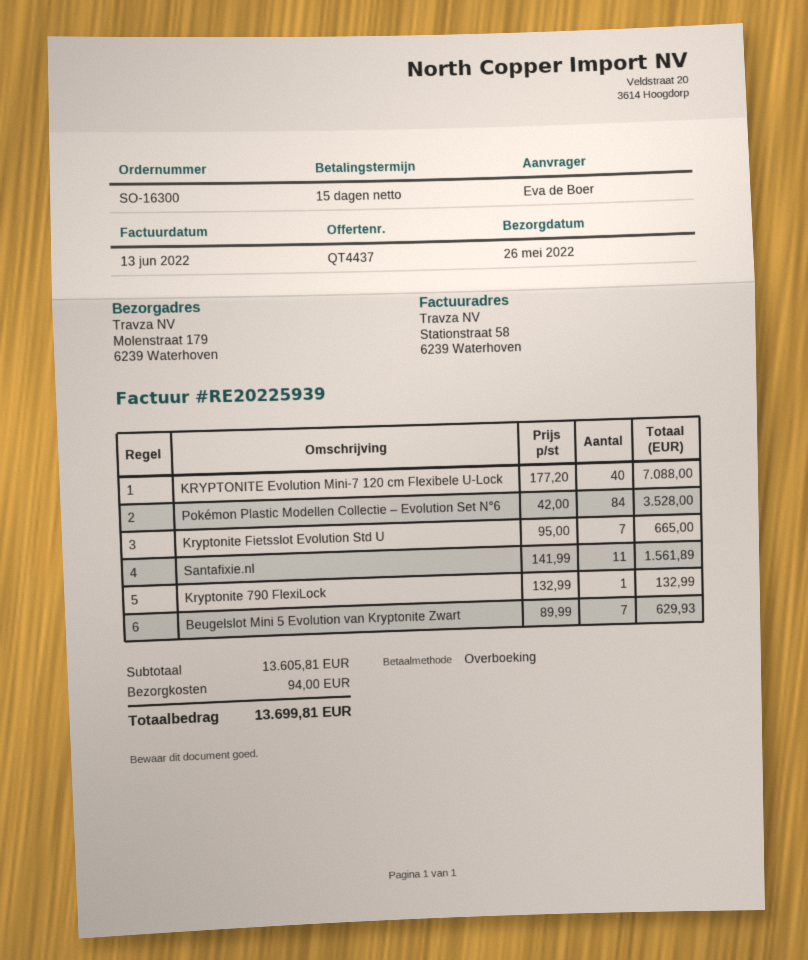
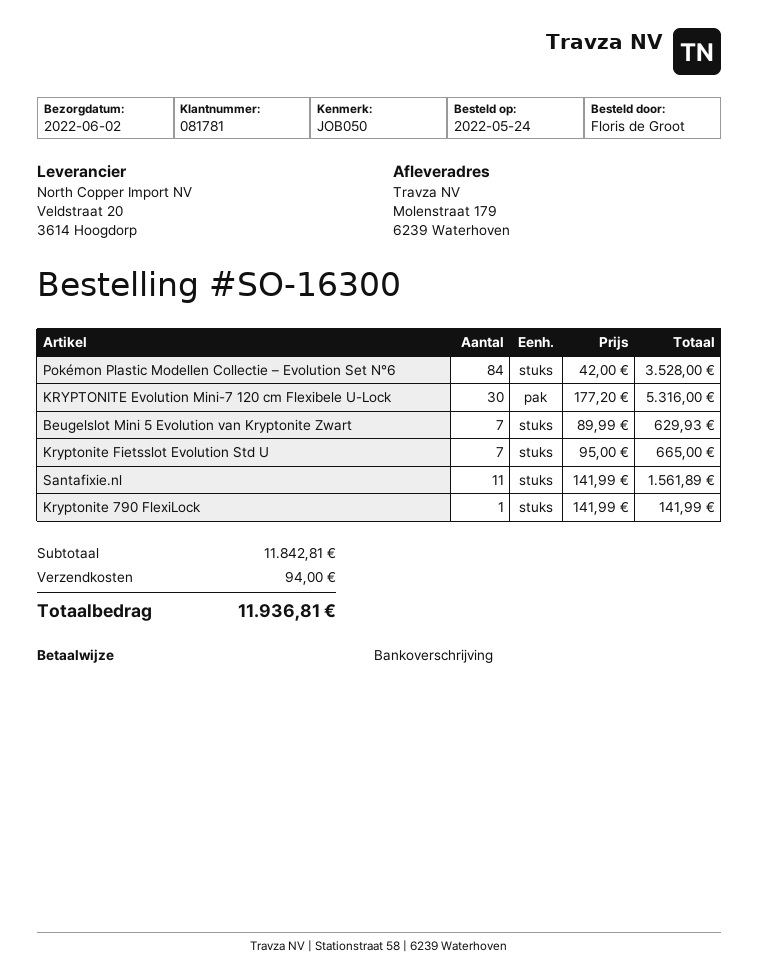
delivery date: 2022-05-26 -> 2022-06-02
ordered by: Eva de Boer -> Floris de Groot
KRYPTONITE Evolution Mini‑7 120 cm Flexibele U‑Lock: 40 x 177.20 = 7088.00 -> 30 x 177.20 = 5316.00
Kryptonite 790 FlexiLock: 1 x 132.99 = 132.99 -> 1 x 141.99 = 141.99
subtotal: 13605.81 -> 11842.81
total: 13699.81 -> 11936.81

